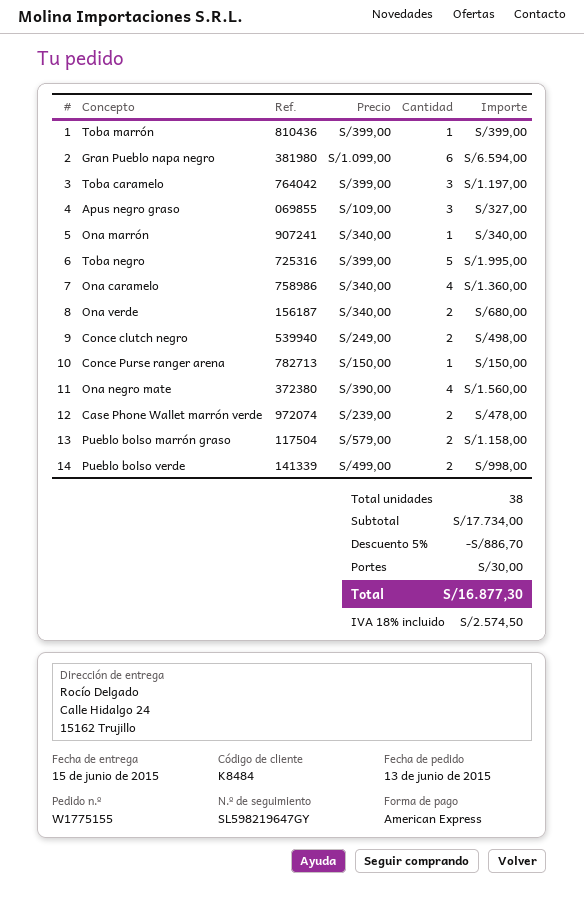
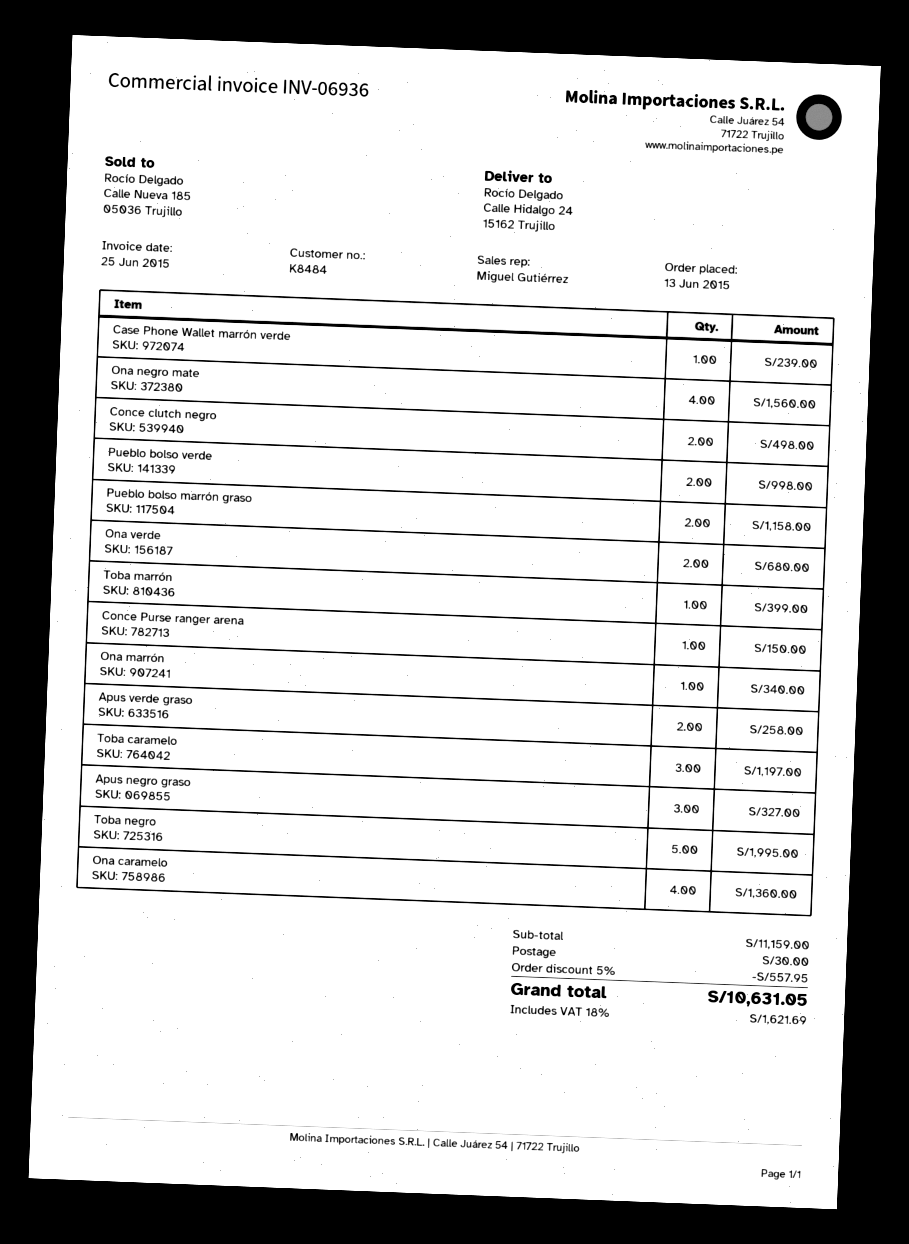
Gran Pueblo napa negro: 6 for 6594.00 -> none
Case Phone Wallet marrón verde: 2 for 478.00 -> 1 for 239.00
Apus verde graso: none -> 2 for 258.00
subtotal: 17734.00 -> 11159.00
discount: 5% = 886.70 -> 5% = 557.95
tax: 18% = 2574.50 -> 18% = 1621.69
total: 16877.30 -> 10631.05

